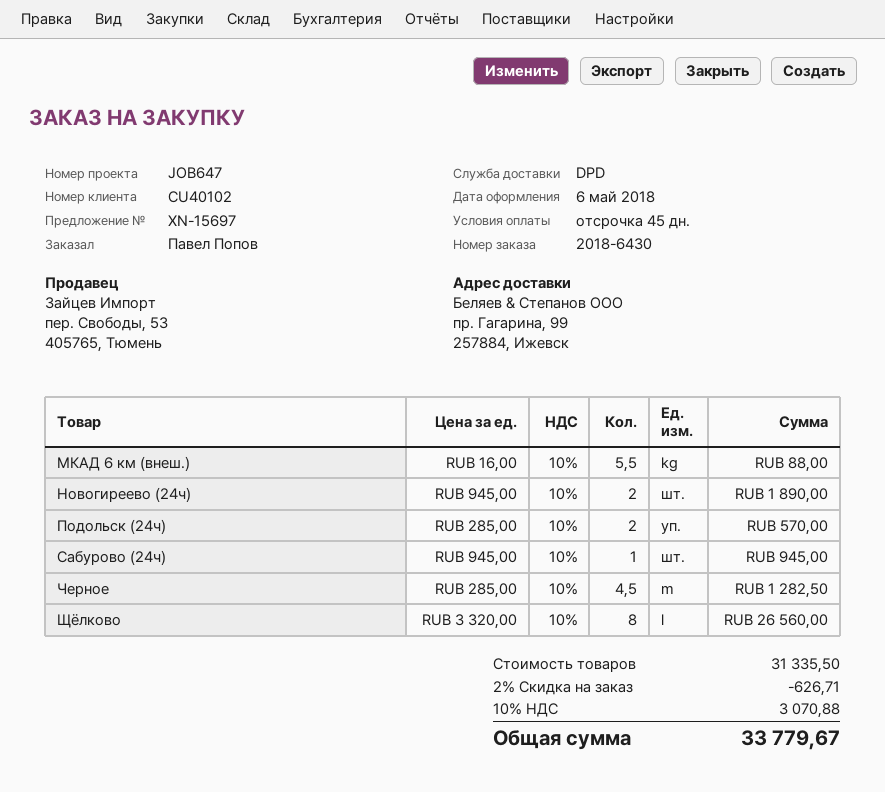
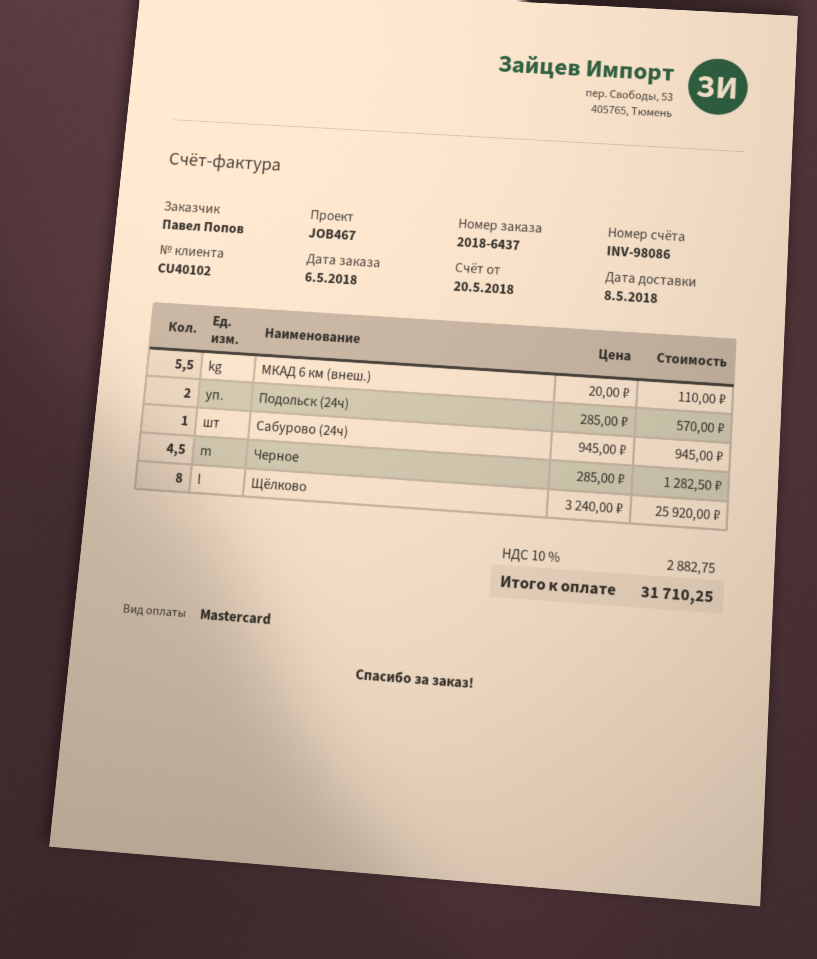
order number: 2018-6430 -> 2018-6437
reference: JOB647 -> JOB467
МКАД 6 км (внеш.): 5.5 x 16.00 = 88.00 -> 5.5 x 20.00 = 110.00
Новогиреево (24ч): 2 x 945.00 = 1890.00 -> none
Щёлково: 8 x 3320.00 = 26560.00 -> 8 x 3240.00 = 25920.00
discount: 2% = 626.71 -> none
tax: 10% = 3070.88 -> 10% = 2882.75
total: 33779.67 -> 31710.25

